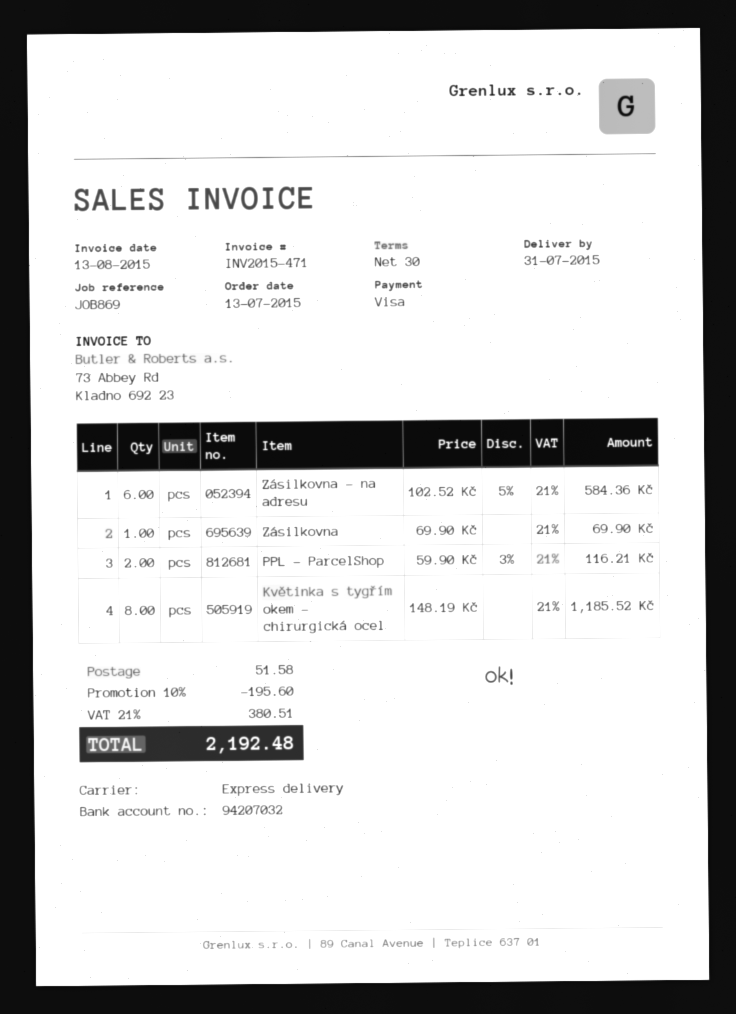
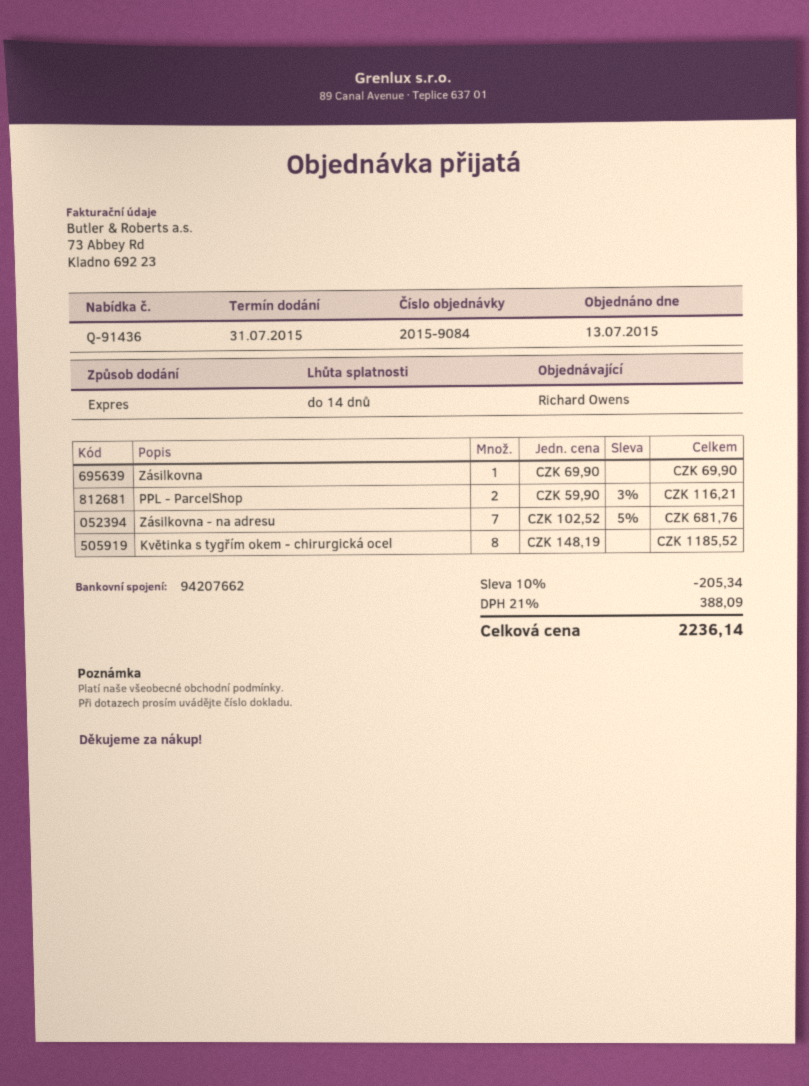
payment terms: 30 days -> 14 days
bank account: 94207032 -> 94207662
Zásilkovna - na adresu: 6 x 102.52 - 5% = 584.36 -> 7 x 102.52 - 5% = 681.76
discount: 10% = 195.60 -> 10% = 205.34
shipping: 51.58 -> none
tax: 21% = 380.51 -> 21% = 388.09
total: 2192.48 -> 2236.14

